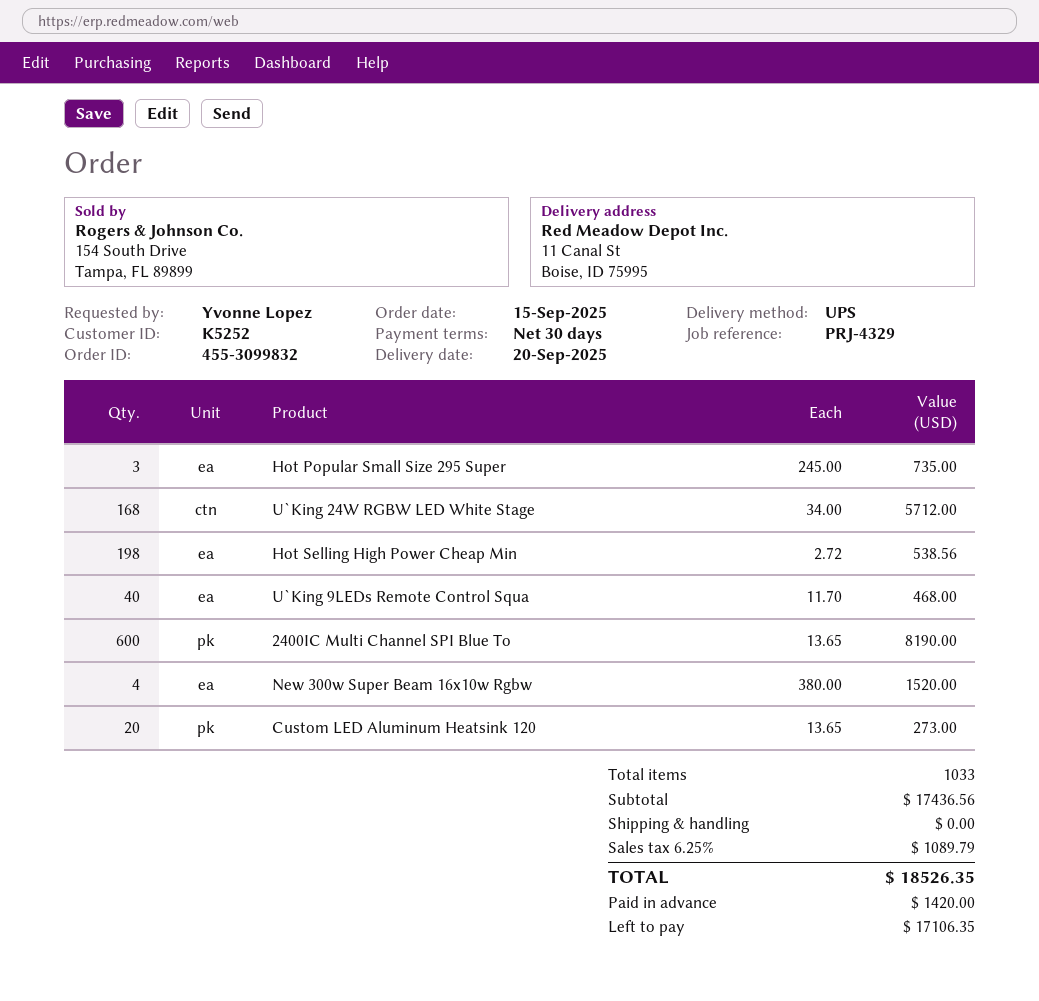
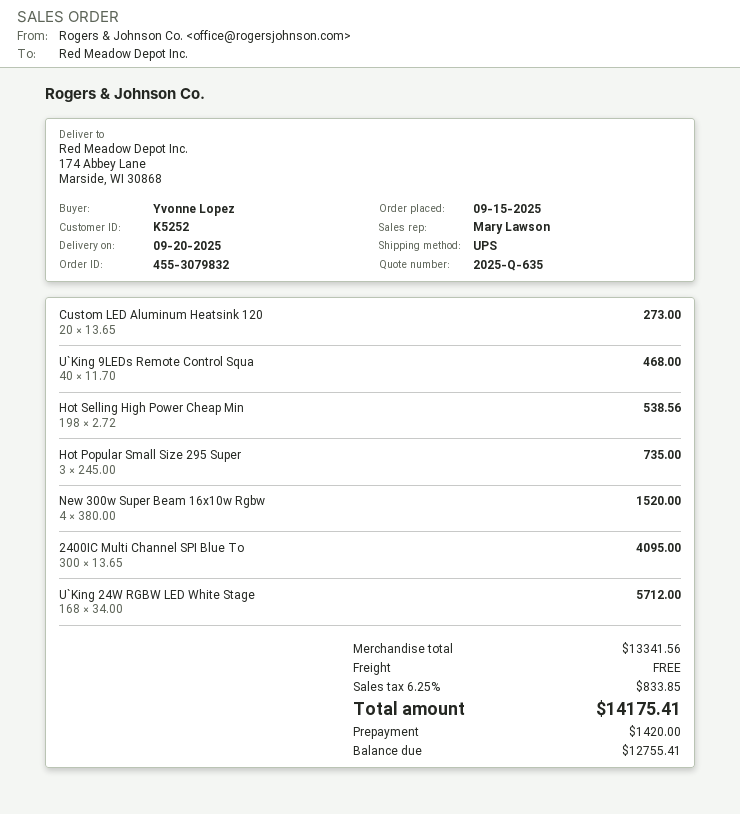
order number: 455-3099832 -> 455-3079832
ship to: 11 Canal St, Boise, ID 75995 -> 174 Abbey Lane, Marside, WI 30868
2400IC Multi Channel SPI Blue To: 600 x 13.65 = 8190.00 -> 300 x 13.65 = 4095.00
subtotal: 17436.56 -> 13341.56
tax: 6.25% = 1089.79 -> 6.25% = 833.85
total: 18526.35 -> 14175.41
balance: 17106.35 -> 12755.41

